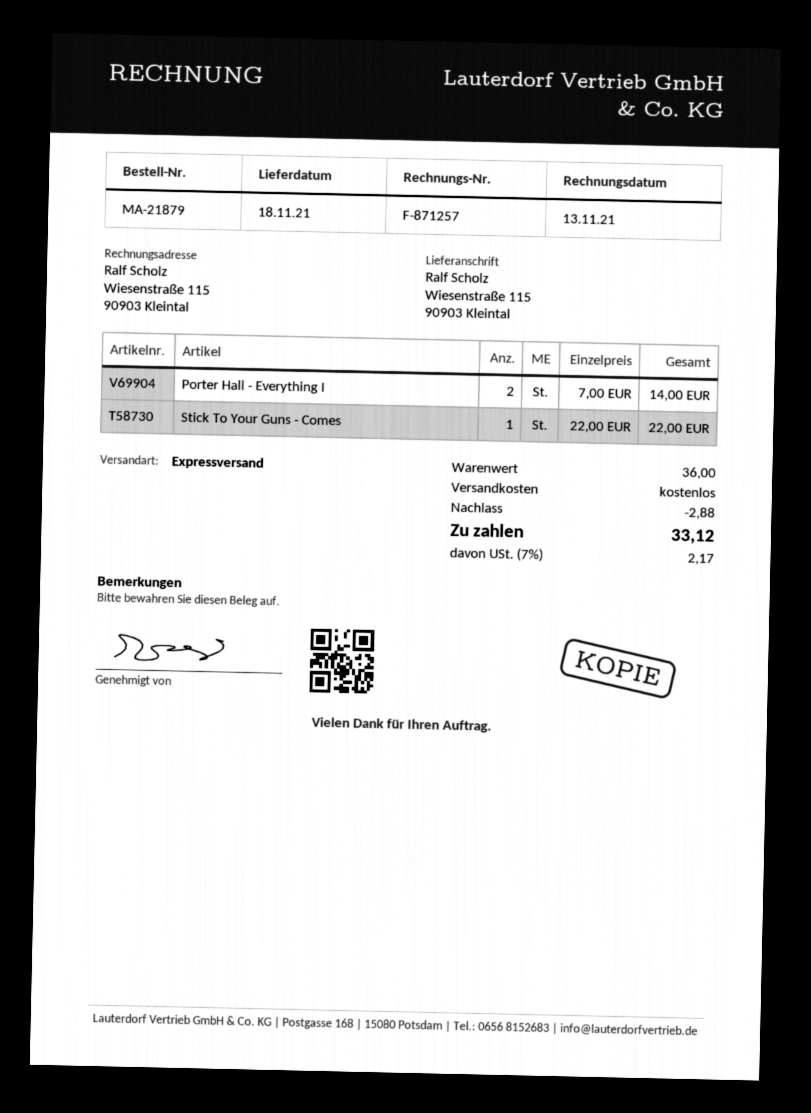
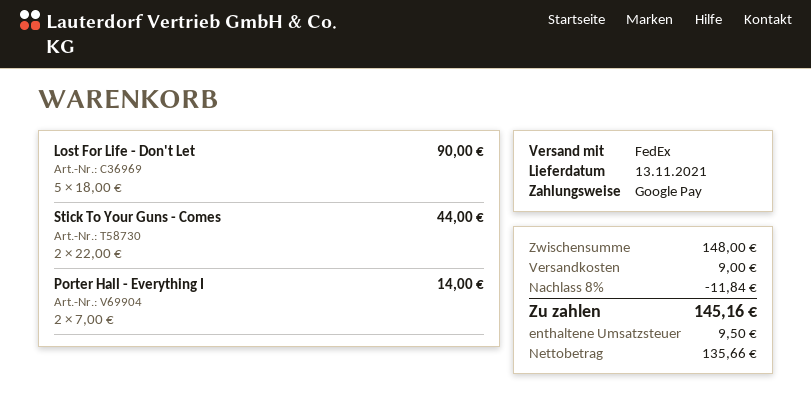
delivery date: 2021-11-18 -> 2021-11-13
shipping method: express -> FedEx
Stick To Your Guns - Comes: 1 x 22.00 = 22.00 -> 2 x 22.00 = 44.00
Lost For Life - Don't Let: none -> 5 x 18.00 = 90.00
subtotal: 36.00 -> 148.00
discount: 2.88 -> 11.84
shipping: 0.00 -> 9.00
tax: 2.17 -> 9.50
total: 33.12 -> 145.16

